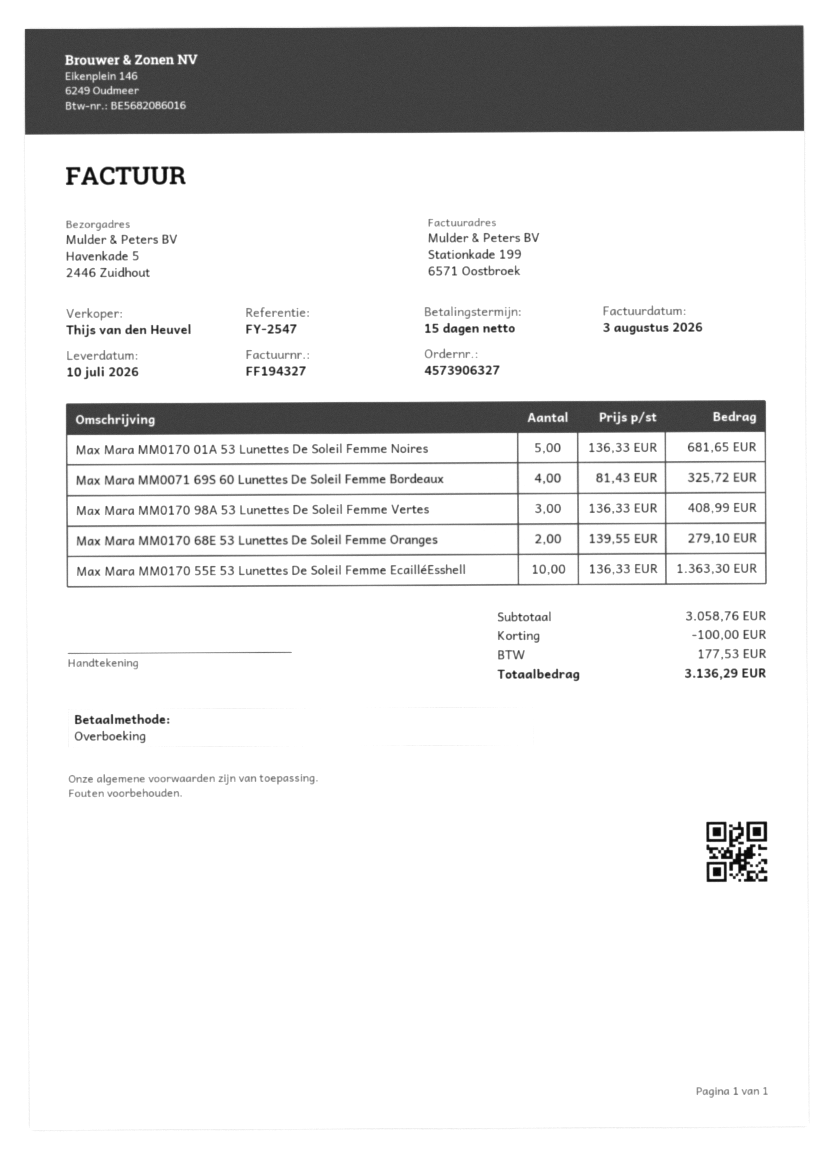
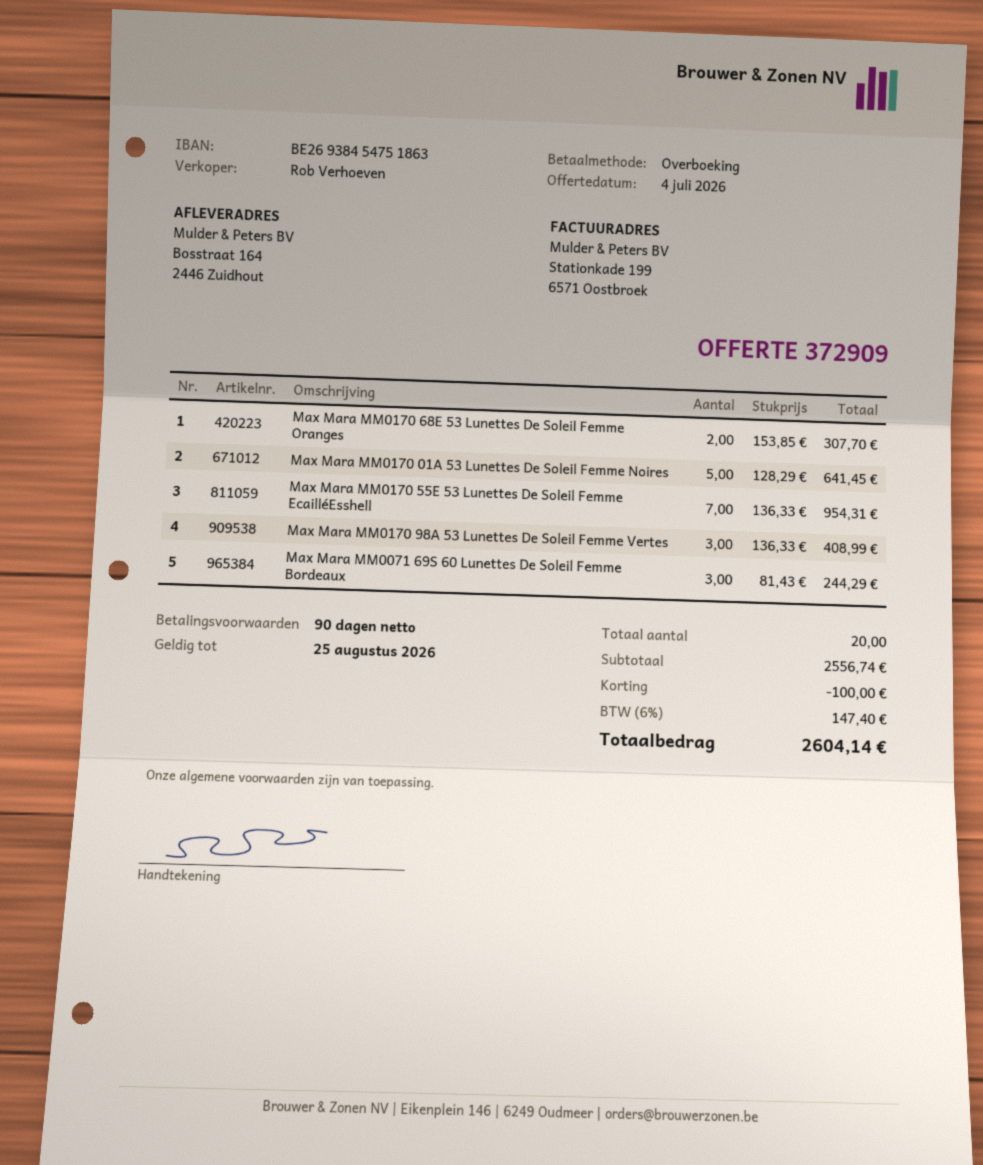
payment terms: 15 days -> 90 days
sales rep: Thijs van den Heuvel -> Rob Verhoeven
ship to: Havenkade 5, 2446 Zuidhout -> Bosstraat 164, 2446 Zuidhout
Max Mara MM0170 01A 53 Lunettes De Soleil Femme Noires: 5 x 136.33 = 681.65 -> 5 x 128.29 = 641.45
Max Mara MM0071 69S 60 Lunettes De Soleil Femme Bordeaux: 4 x 81.43 = 325.72 -> 3 x 81.43 = 244.29
Max Mara MM0170 68E 53 Lunettes De Soleil Femme Oranges: 2 x 139.55 = 279.10 -> 2 x 153.85 = 307.70
Max Mara MM0170 55E 53 Lunettes De Soleil Femme EcailléEsshell: 10 x 136.33 = 1363.30 -> 7 x 136.33 = 954.31
subtotal: 3058.76 -> 2556.74
tax: 177.53 -> 147.40
total: 3136.29 -> 2604.14

